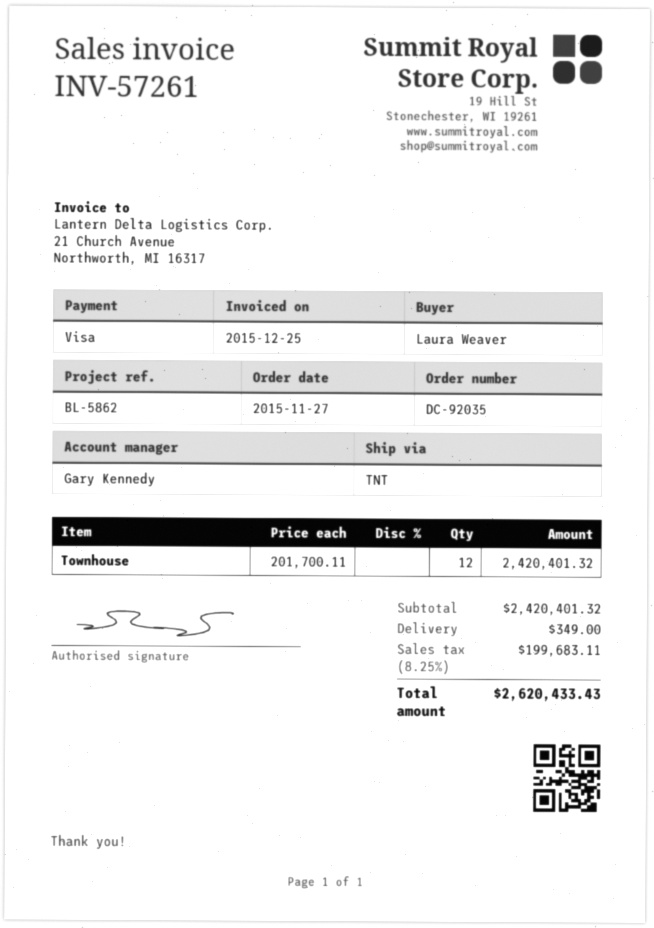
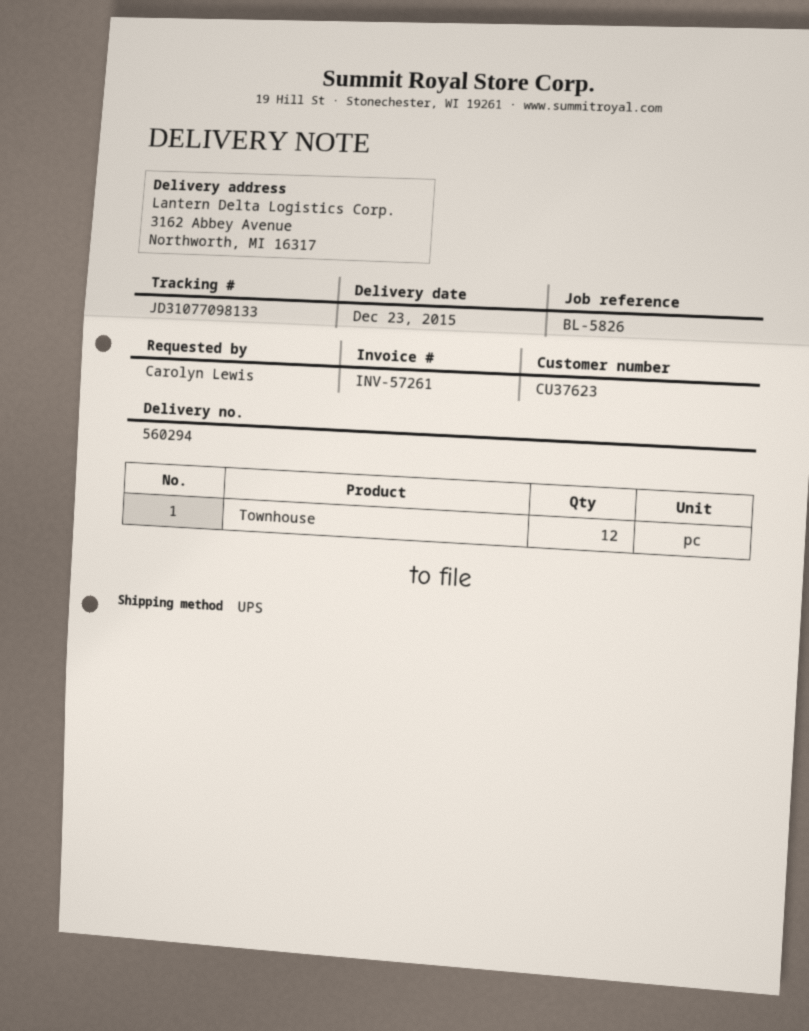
reference: BL-5862 -> BL-5826
ordered by: Laura Weaver -> Carolyn Lewis
shipping method: TNT -> UPS

